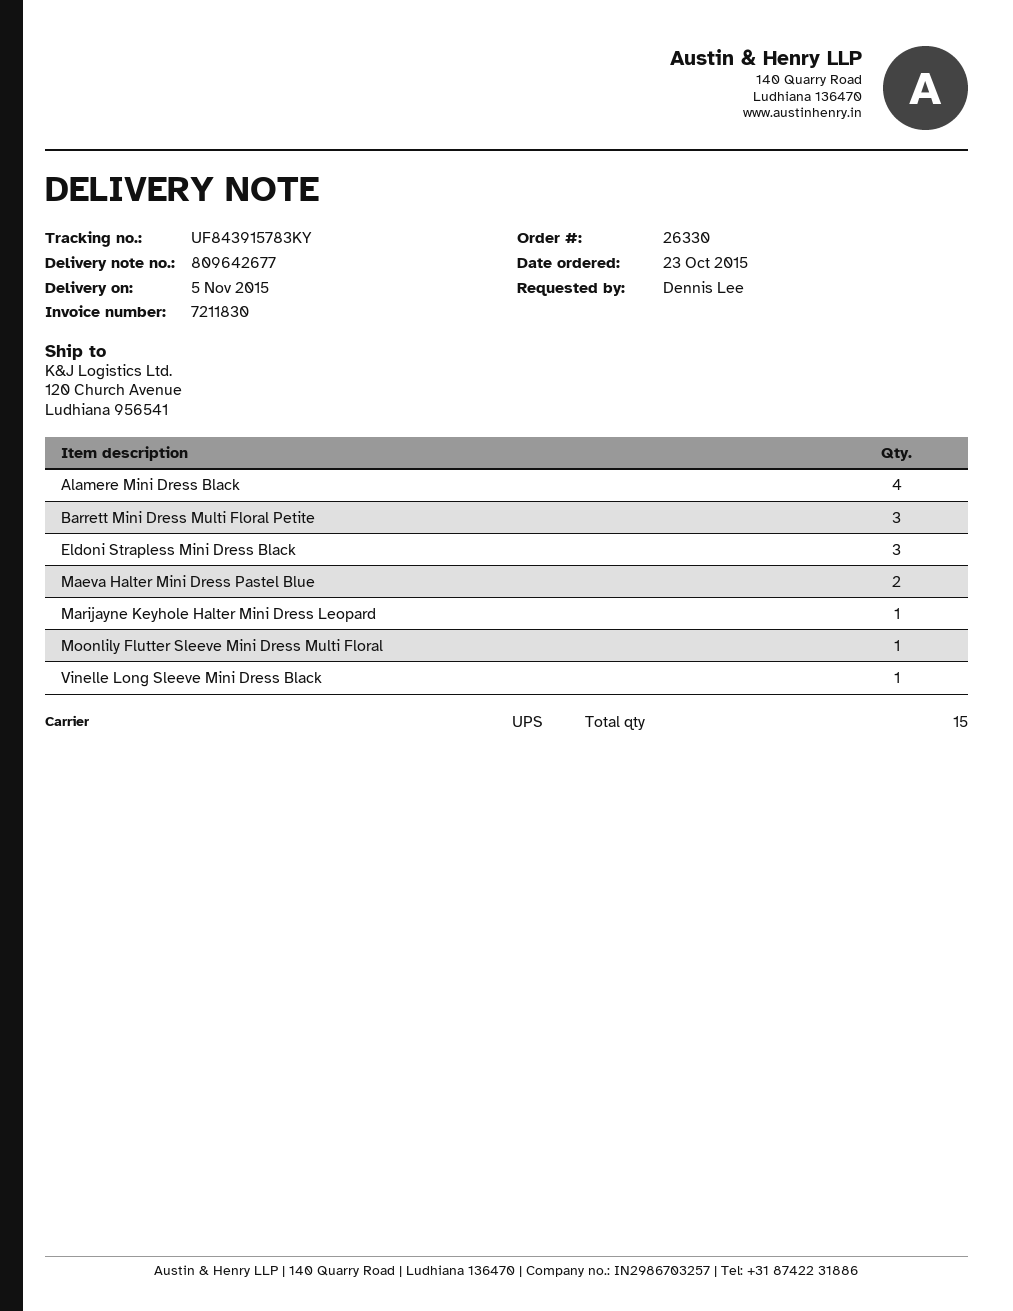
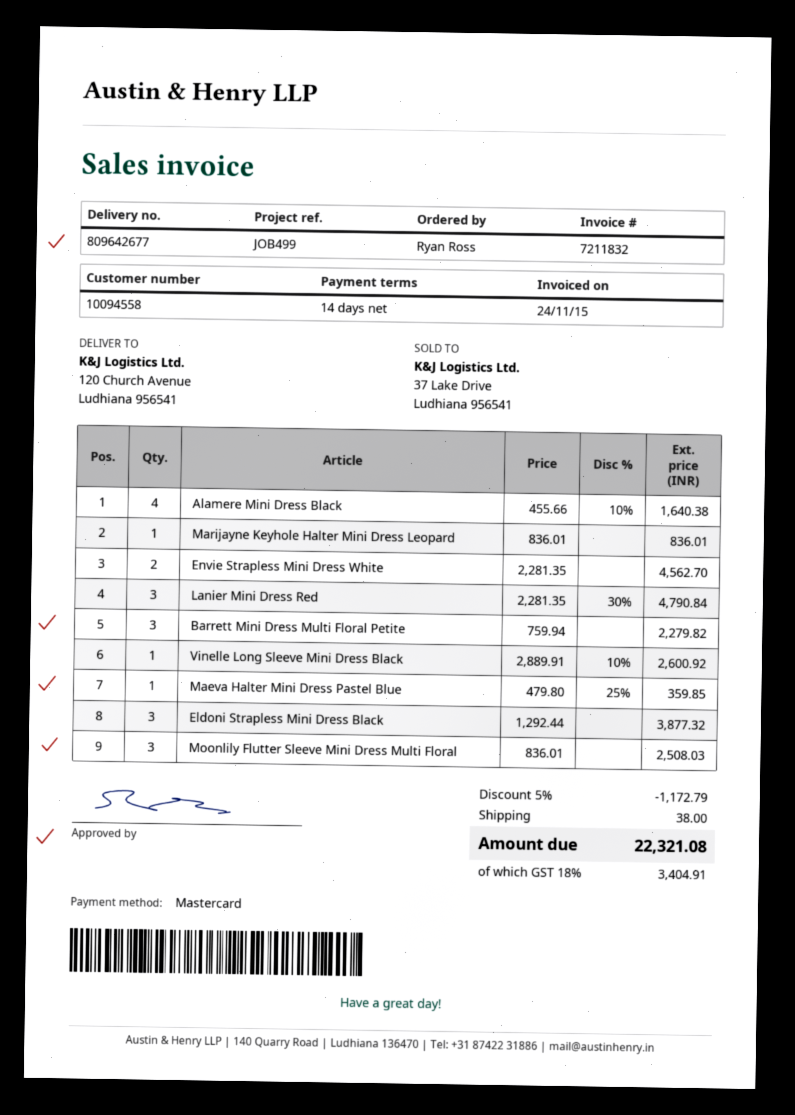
invoice number: 7211830 -> 7211832
ordered by: Dennis Lee -> Ryan Ross
Maeva Halter Mini Dress Pastel Blue: 2 -> 1
Moonlily Flutter Sleeve Mini Dress Multi Floral: 1 -> 3
Envie Strapless Mini Dress White: none -> 2
Lanier Mini Dress Red: none -> 3

